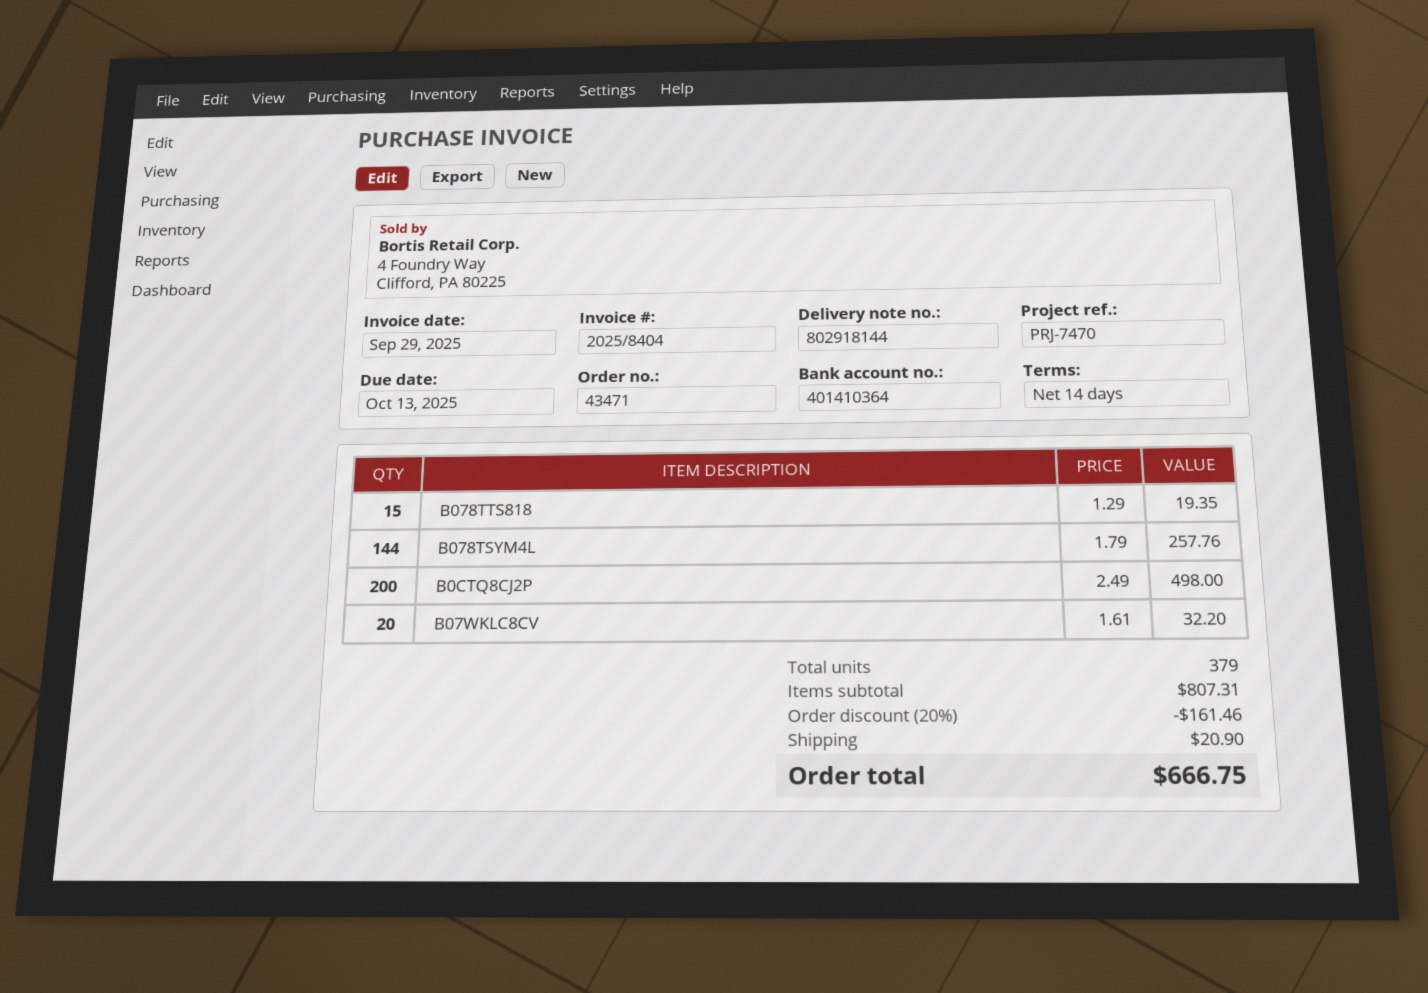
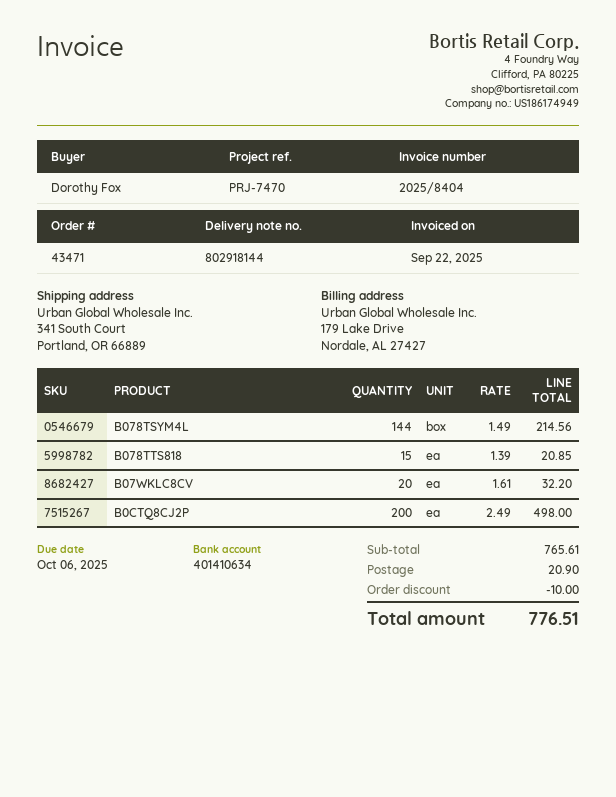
invoice date: 2025-09-29 -> 2025-09-22
due date: 2025-10-13 -> 2025-10-06
bank account: 401410364 -> 401410634
B078TTS818: 15 x 1.29 = 19.35 -> 15 x 1.39 = 20.85
B078TSYM4L: 144 x 1.79 = 257.76 -> 144 x 1.49 = 214.56
subtotal: 807.31 -> 765.61
discount: 161.46 -> 10.00
total: 666.75 -> 776.51

